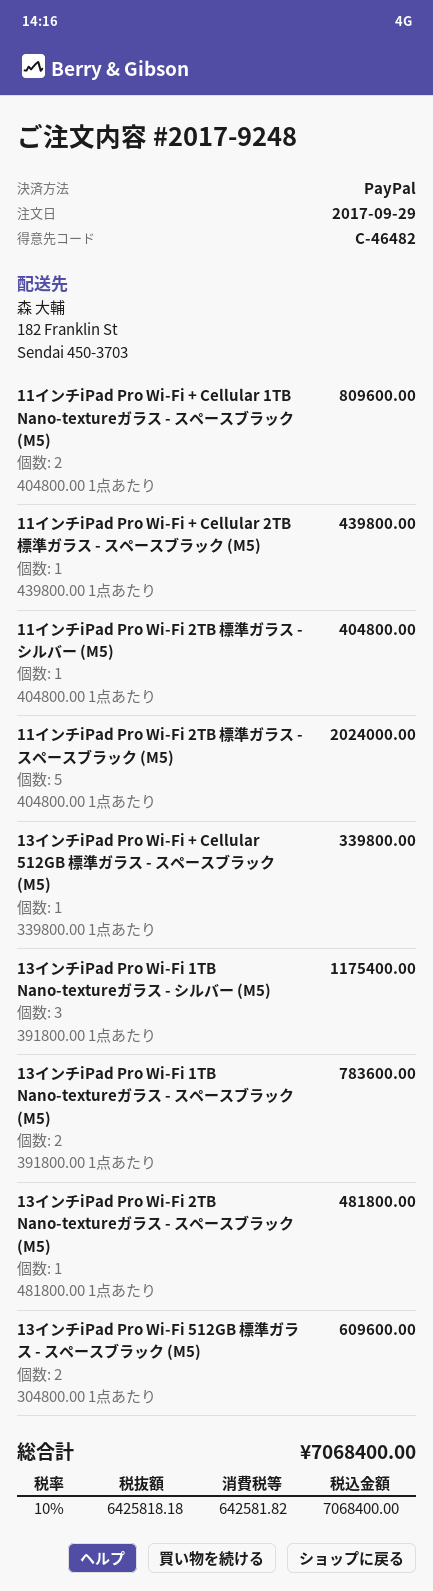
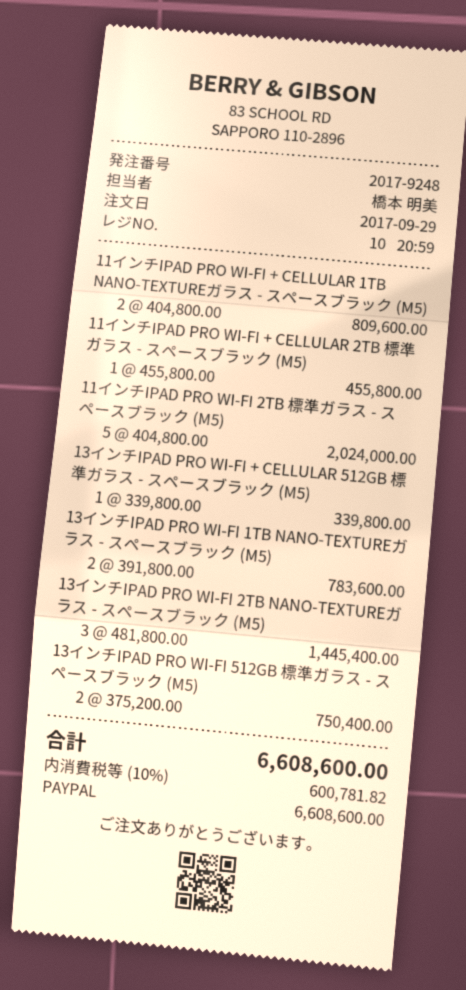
11インチiPad Pro Wi-Fi + Cellular 2TB 標準ガラス - スペースブラック (M5): 1 x 439800.00 = 439800.00 -> 1 x 455800.00 = 455800.00
11インチiPad Pro Wi-Fi 2TB 標準ガラス - シルバー (M5): 1 x 404800.00 = 404800.00 -> none
13インチiPad Pro Wi-Fi 1TB Nano-textureガラス - シルバー (M5): 3 x 391800.00 = 1175400.00 -> none
13インチiPad Pro Wi-Fi 2TB Nano-textureガラス - スペースブラック (M5): 1 x 481800.00 = 481800.00 -> 3 x 481800.00 = 1445400.00
13インチiPad Pro Wi-Fi 512GB 標準ガラス - スペースブラック (M5): 2 x 304800.00 = 609600.00 -> 2 x 375200.00 = 750400.00
tax: 10% = 642581.82 -> 10% = 600781.82
total: 7068400.00 -> 6608600.00

